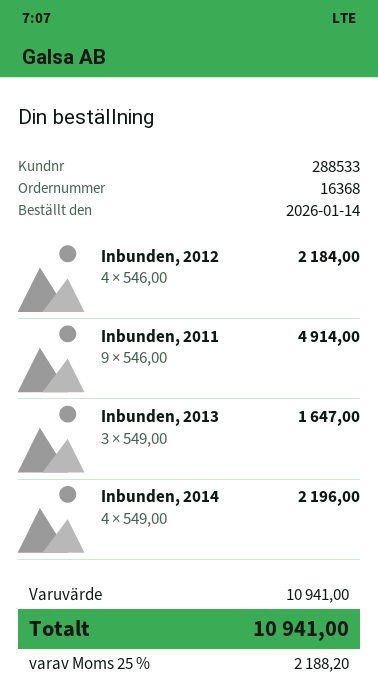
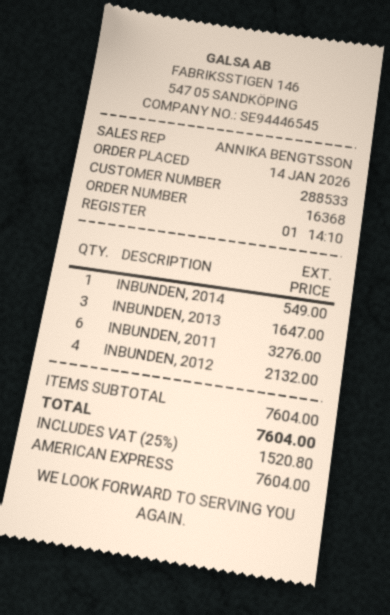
Inbunden, 2012: 4 for 2184.00 -> 4 for 2132.00
Inbunden, 2011: 9 for 4914.00 -> 6 for 3276.00
Inbunden, 2014: 4 for 2196.00 -> 1 for 549.00
subtotal: 10941.00 -> 7604.00
tax: 25% = 2188.20 -> 25% = 1520.80
total: 10941.00 -> 7604.00

